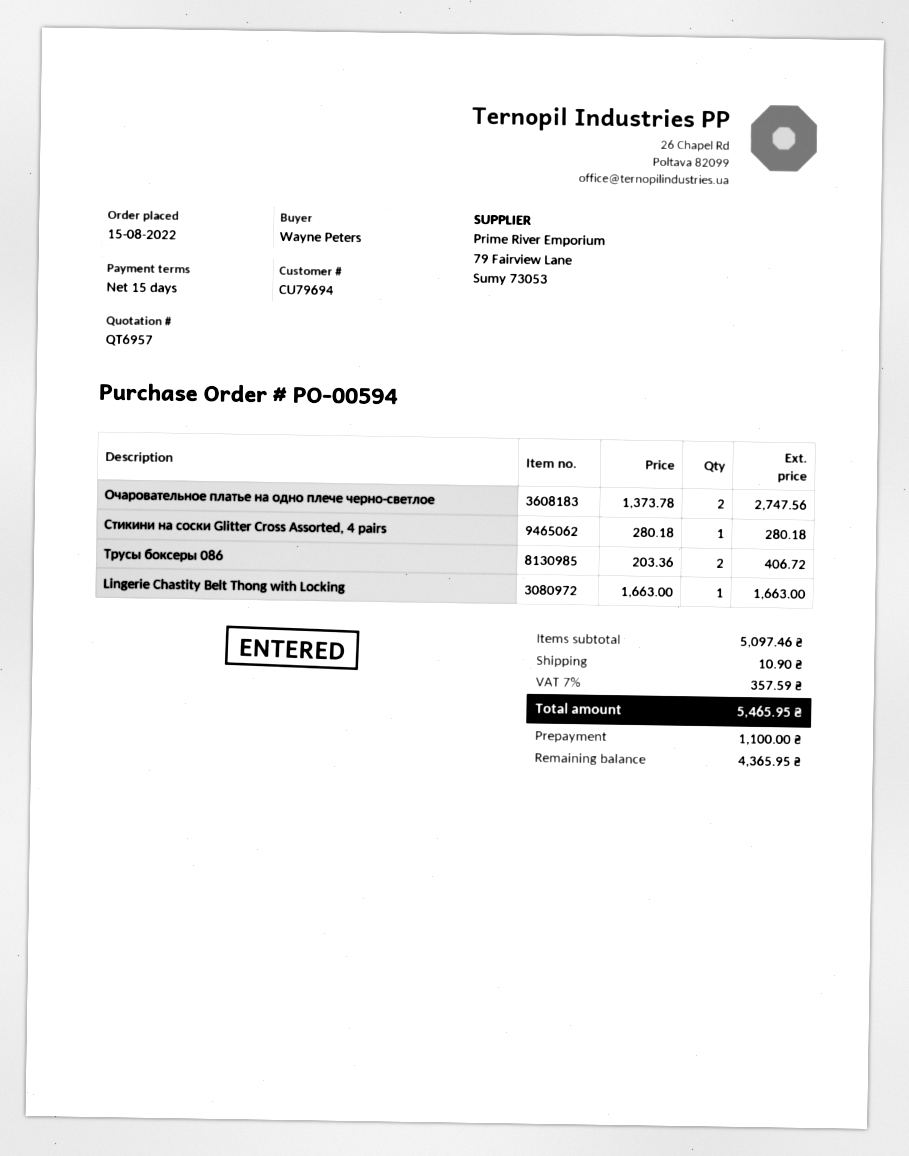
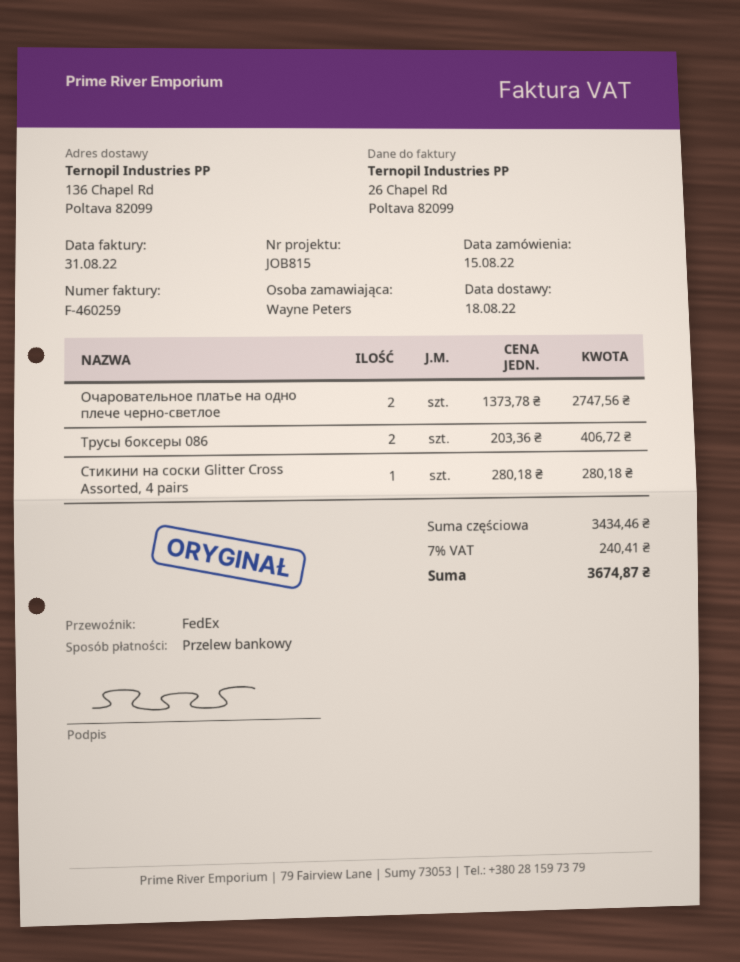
Lingerie Chastity Belt Thong with Locking: 1 x 1663.00 = 1663.00 -> none
subtotal: 5097.46 -> 3434.46
shipping: 10.90 -> none
tax: 7% = 357.59 -> 7% = 240.41
total: 5465.95 -> 3674.87

